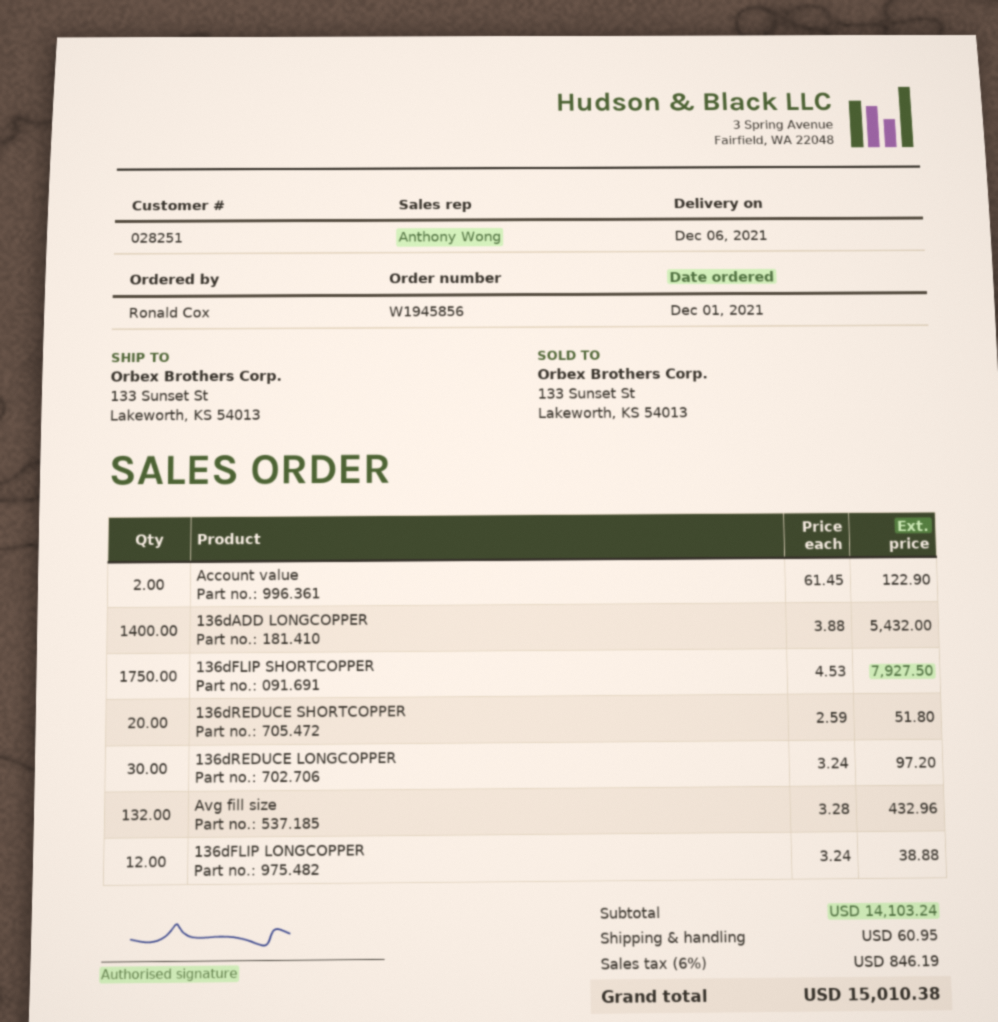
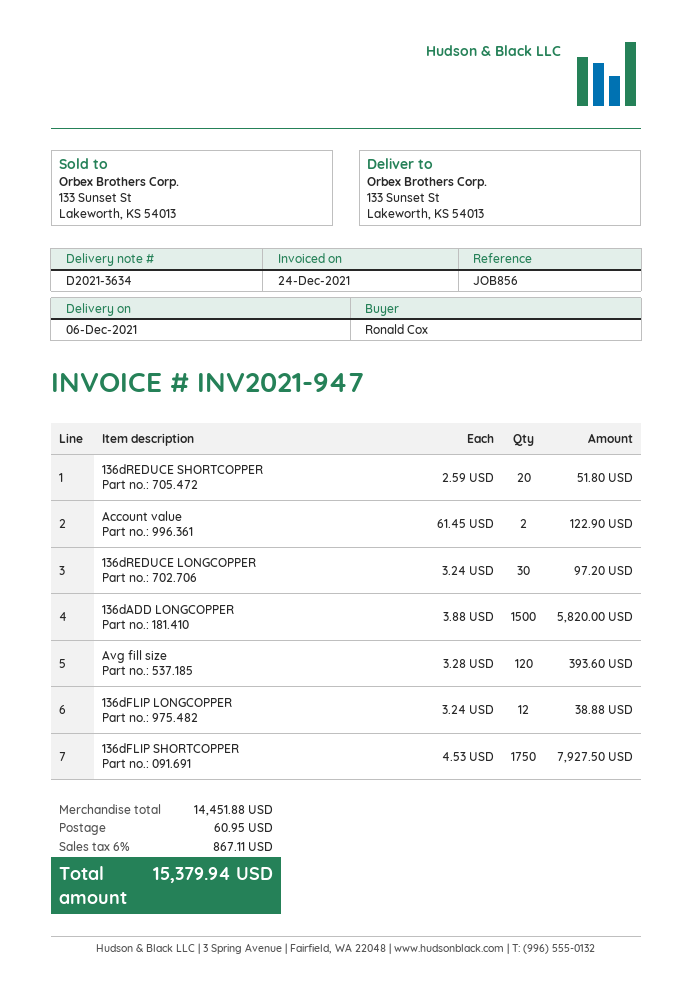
136dADD LONGCOPPER: 1400 x 3.88 = 5432.00 -> 1500 x 3.88 = 5820.00
Avg fill size: 132 x 3.28 = 432.96 -> 120 x 3.28 = 393.60
subtotal: 14103.24 -> 14451.88
tax: 6% = 846.19 -> 6% = 867.11
total: 15010.38 -> 15379.94

